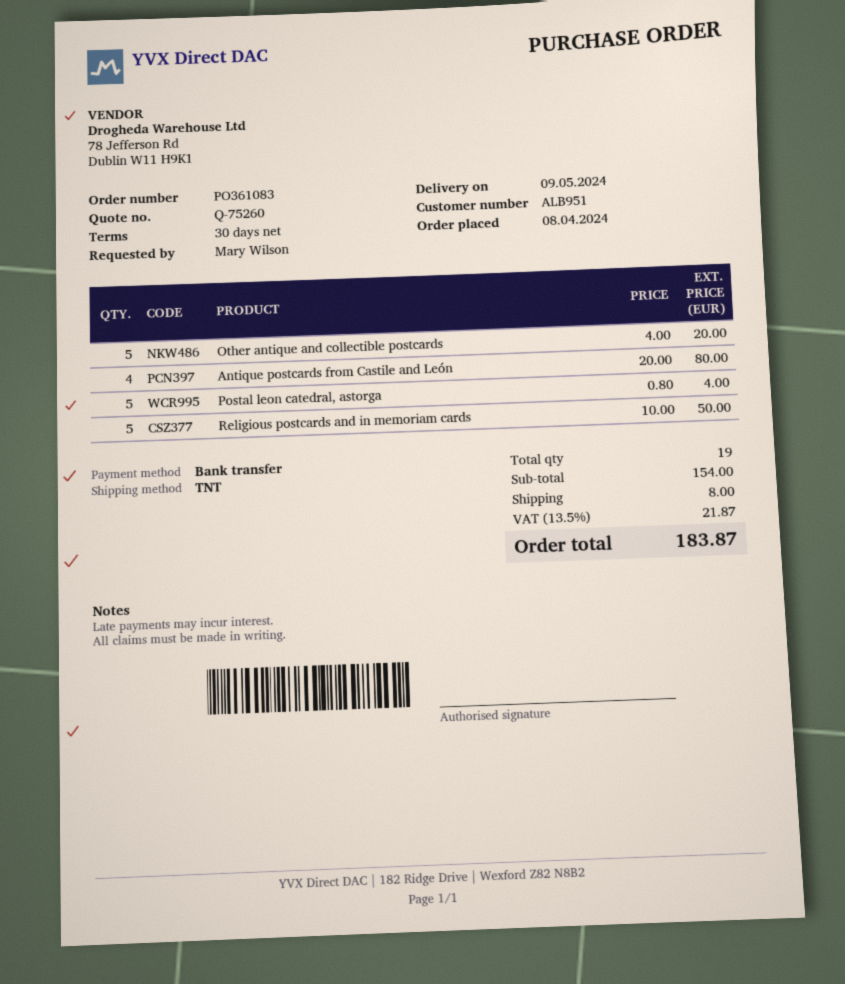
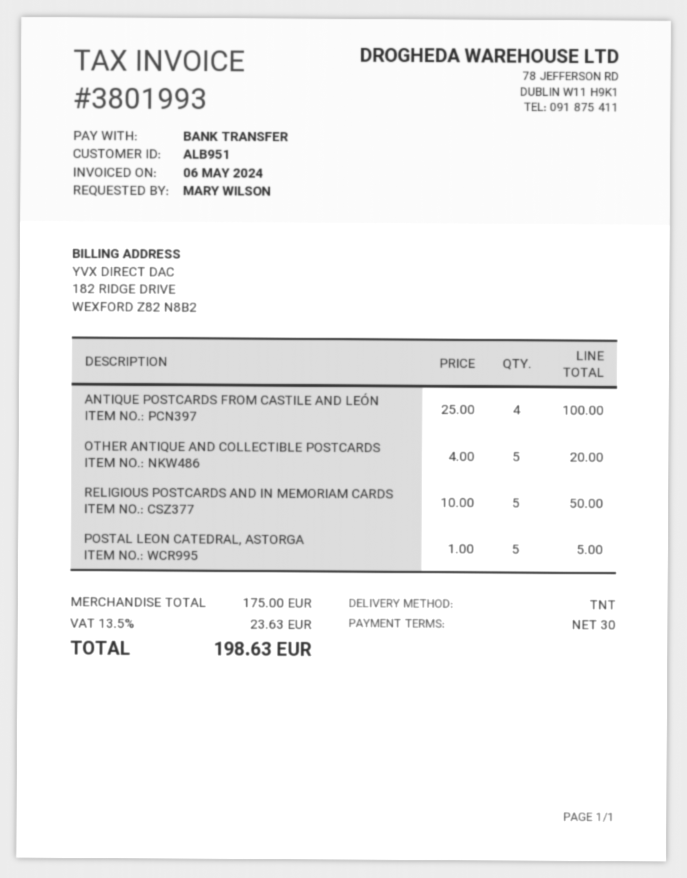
Antique postcards from Castile and León: 4 x 20.00 = 80.00 -> 4 x 25.00 = 100.00
Postal leon catedral, astorga: 5 x 0.80 = 4.00 -> 5 x 1.00 = 5.00
subtotal: 154.00 -> 175.00
shipping: 8.00 -> none
tax: 13.5% = 21.87 -> 13.5% = 23.63
total: 183.87 -> 198.63

